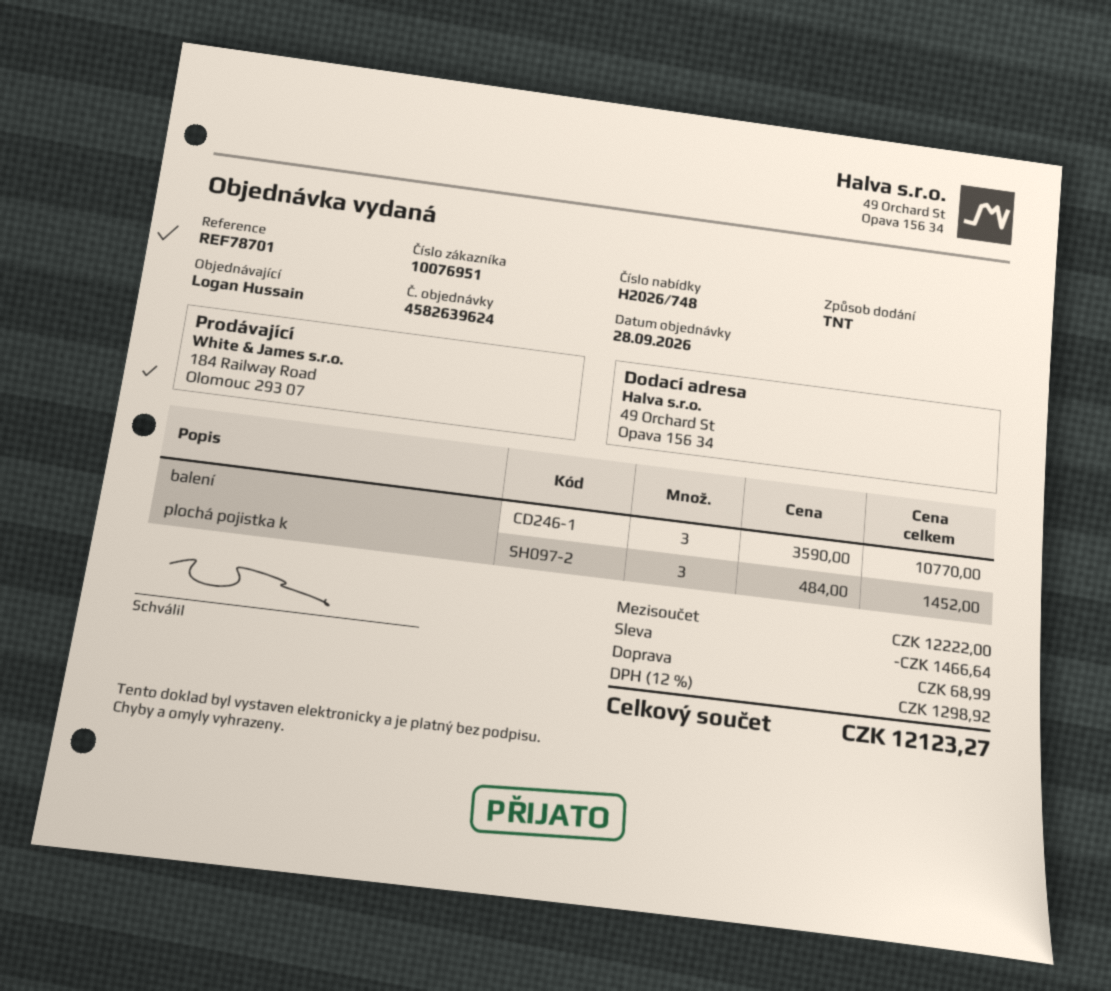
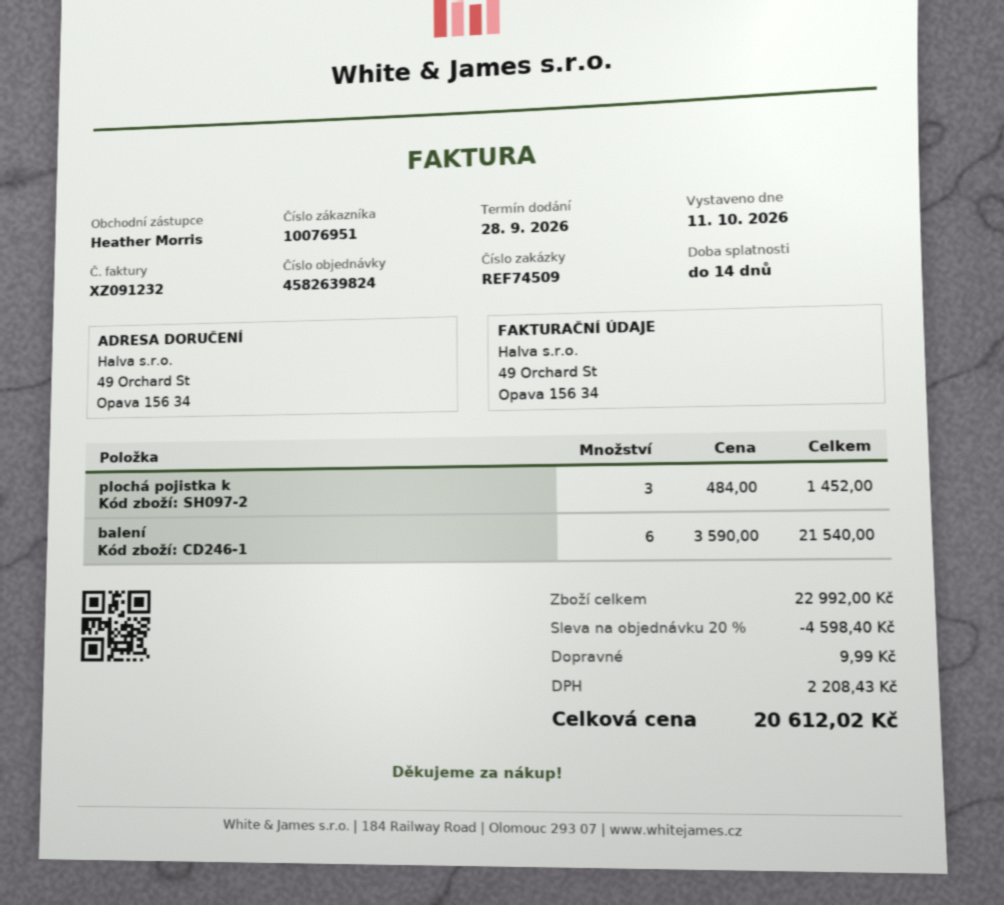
order number: 4582639624 -> 4582639824
reference: REF78701 -> REF74509
balení: 3 x 3590.00 = 10770.00 -> 6 x 3590.00 = 21540.00
subtotal: 12222.00 -> 22992.00
discount: 1466.64 -> 4598.40
shipping: 68.99 -> 9.99
tax: 1298.92 -> 2208.43
total: 12123.27 -> 20612.02

